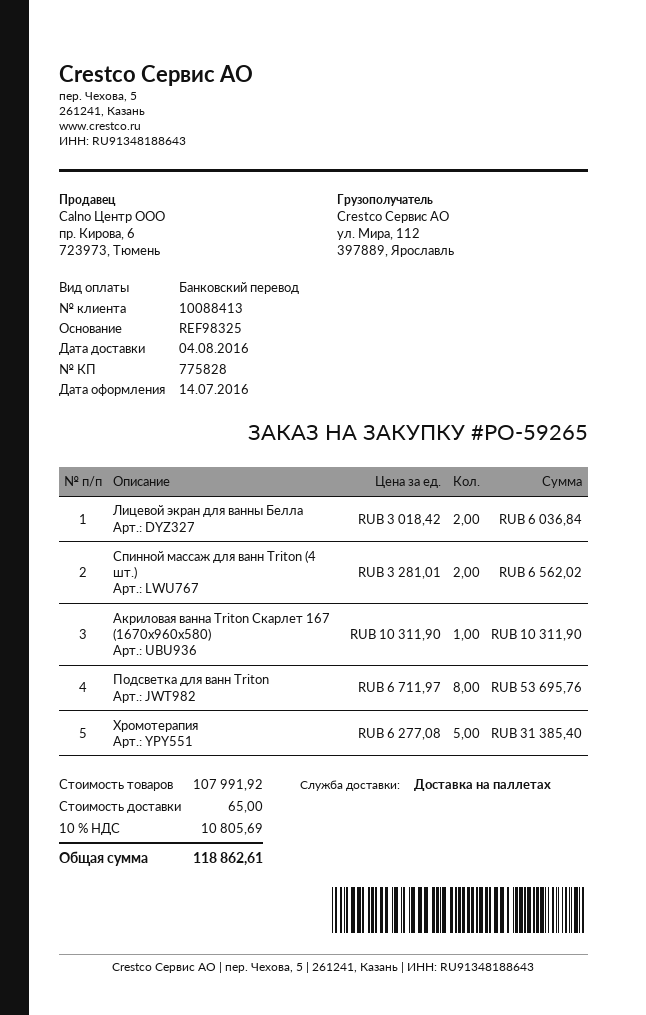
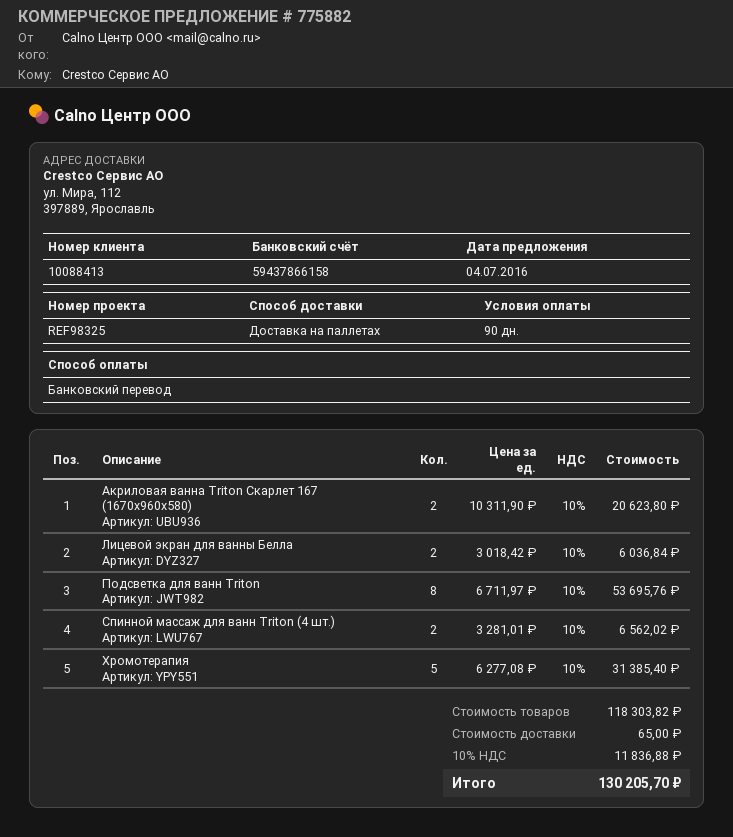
quote number: 775828 -> 775882
Акриловая ванна Triton Скарлет 167 (1670x960x580): 1 x 10311.90 = 10311.90 -> 2 x 10311.90 = 20623.80
subtotal: 107991.92 -> 118303.82
tax: 10% = 10805.69 -> 10% = 11836.88
total: 118862.61 -> 130205.70

